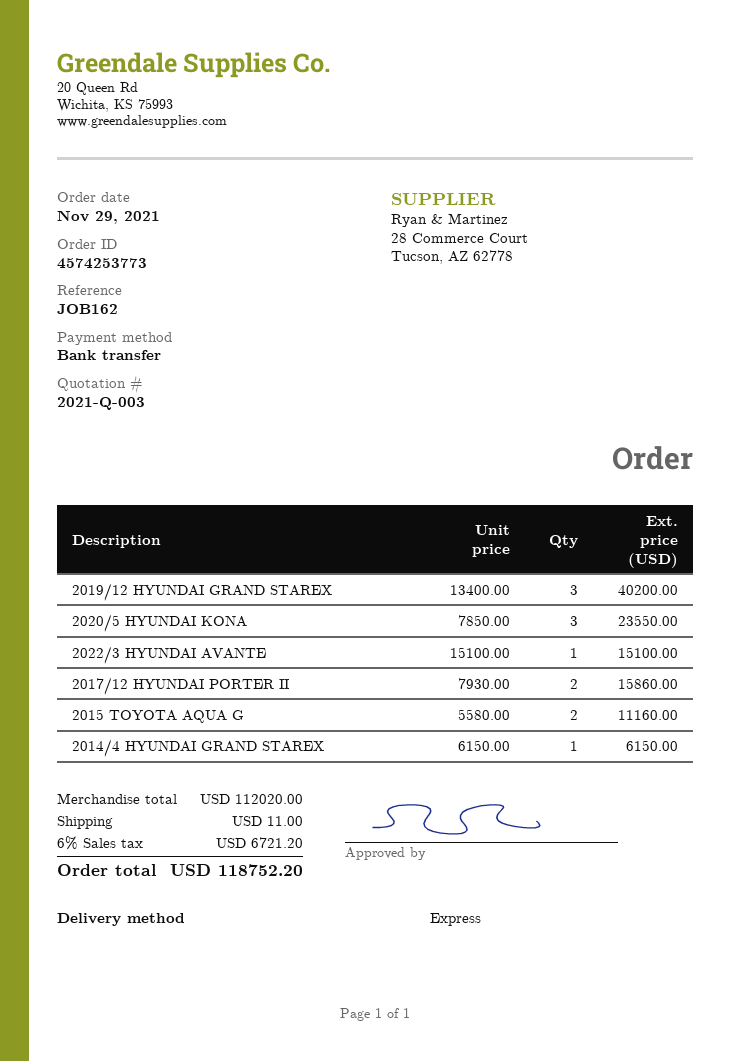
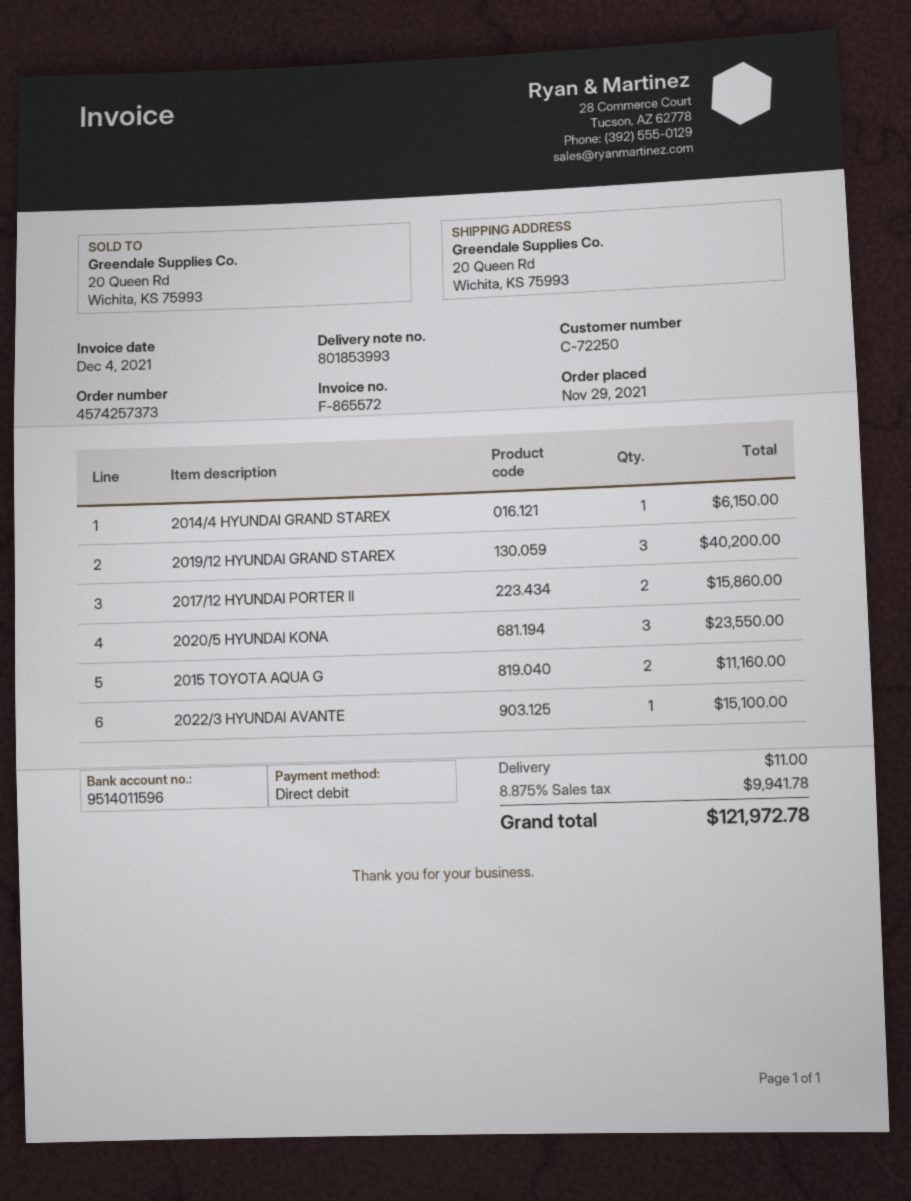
order number: 4574253773 -> 4574257373
payment method: bank transfer -> direct debit
tax: 6% = 6721.20 -> 8.875% = 9941.78
total: 118752.20 -> 121972.78

